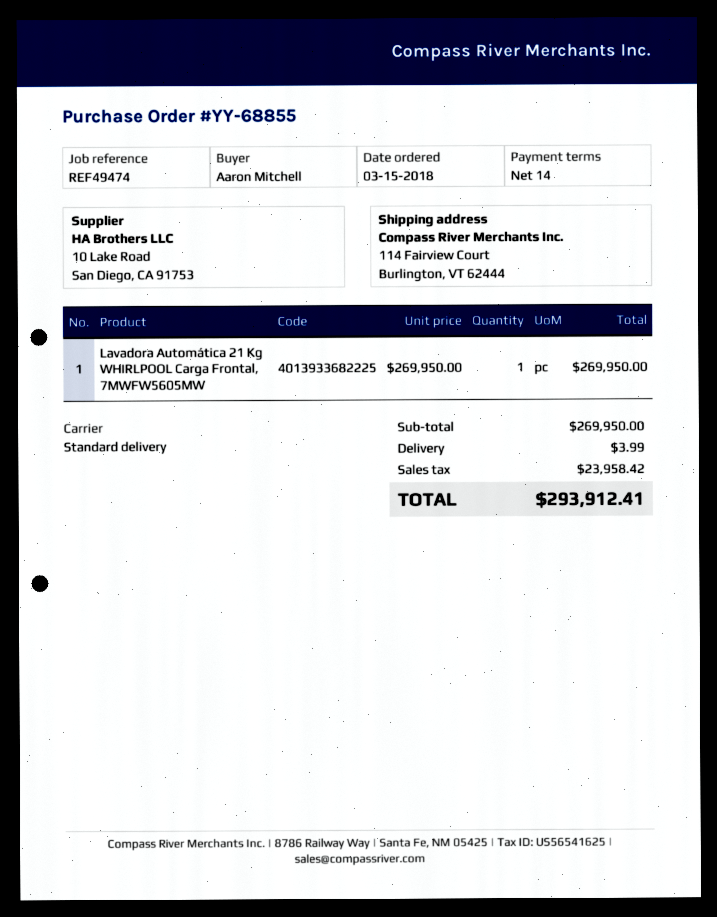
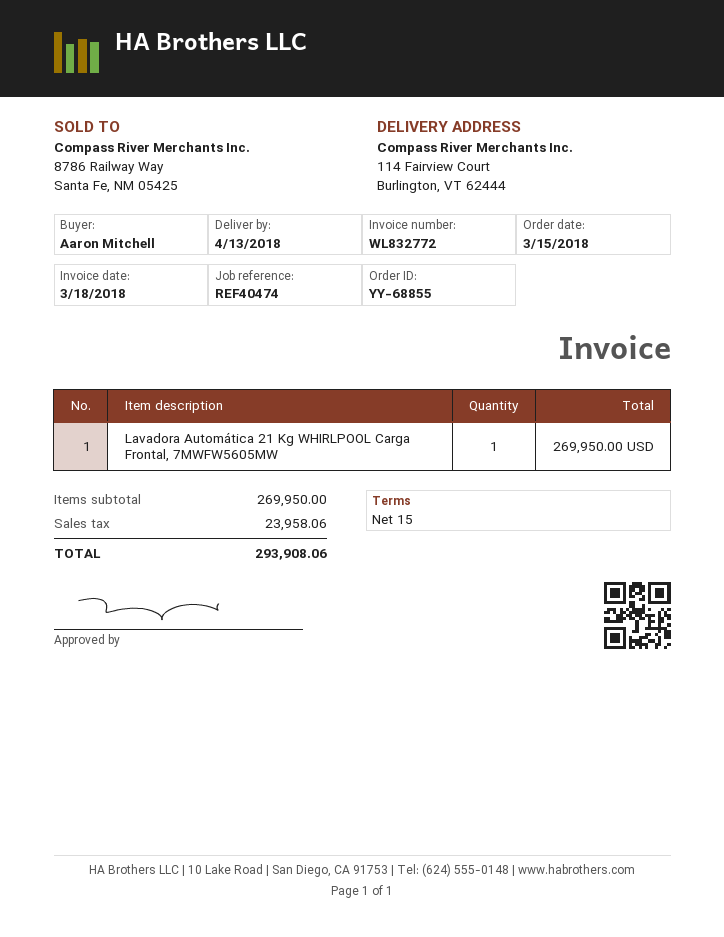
payment terms: 14 days -> 15 days
reference: REF49474 -> REF40474
shipping: 3.99 -> none
tax: 23958.42 -> 23958.06
total: 293912.41 -> 293908.06

